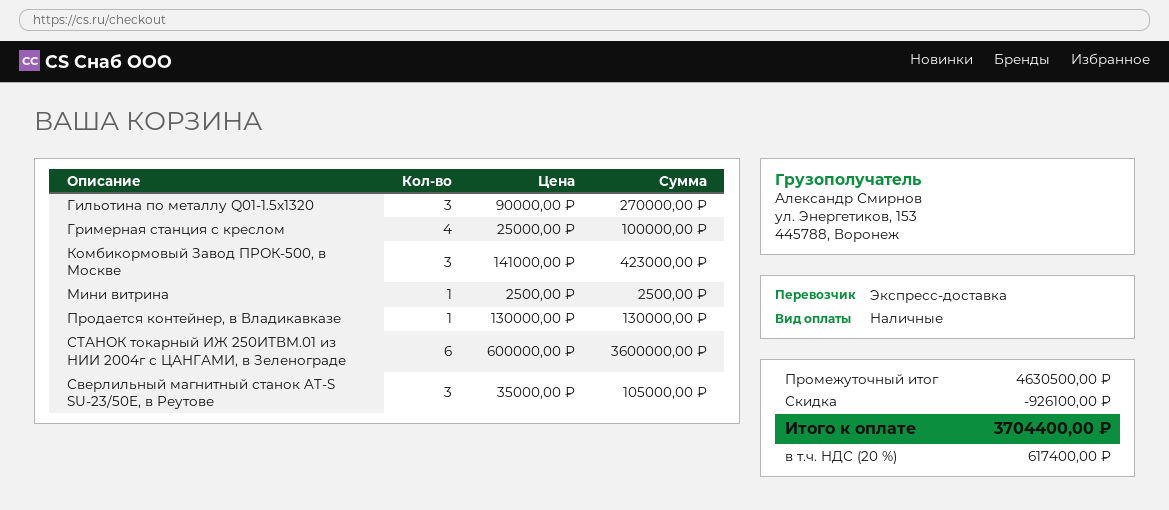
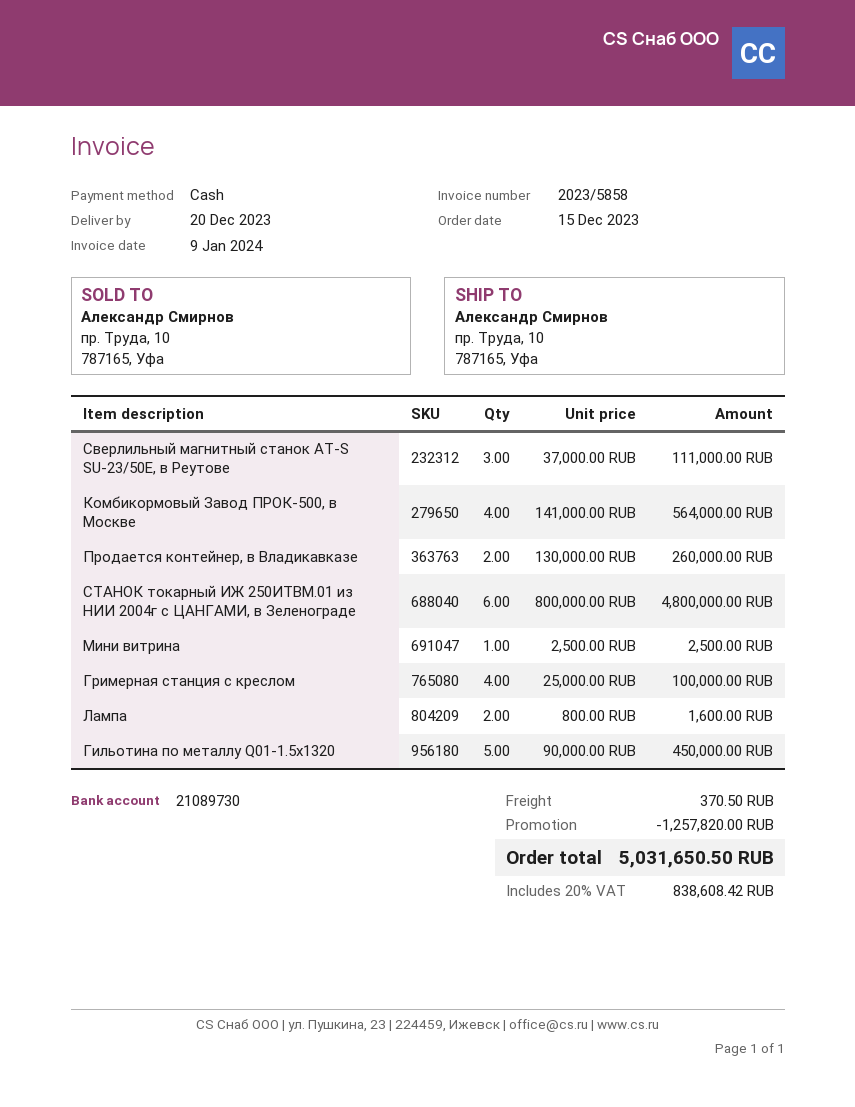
ship to: ул. Энергетиков, 153, 445788, Воронеж -> пр. Труда, 10, 787165, Уфа
Гильотина по металлу Q01-1.5x1320: 3 x 90000.00 = 270000.00 -> 5 x 90000.00 = 450000.00
Комбикормовый Завод ПРОК-500, в Москве: 3 x 141000.00 = 423000.00 -> 4 x 141000.00 = 564000.00
Продается контейнер, в Владикавказе: 1 x 130000.00 = 130000.00 -> 2 x 130000.00 = 260000.00
СТАНОК токарный ИЖ 250ИТВМ.01 из НИИ 2004г с ЦАНГАМИ, в Зеленограде: 6 x 600000.00 = 3600000.00 -> 6 x 800000.00 = 4800000.00
Сверлильный магнитный станок AT-S SU-23/50E, в Реутове: 3 x 35000.00 = 105000.00 -> 3 x 37000.00 = 111000.00
Лампа: none -> 2 x 800.00 = 1600.00
discount: 926100.00 -> 1257820.00
shipping: none -> 370.50
tax: 20% = 617400.00 -> 20% = 838608.42
total: 3704400.00 -> 5031650.50

